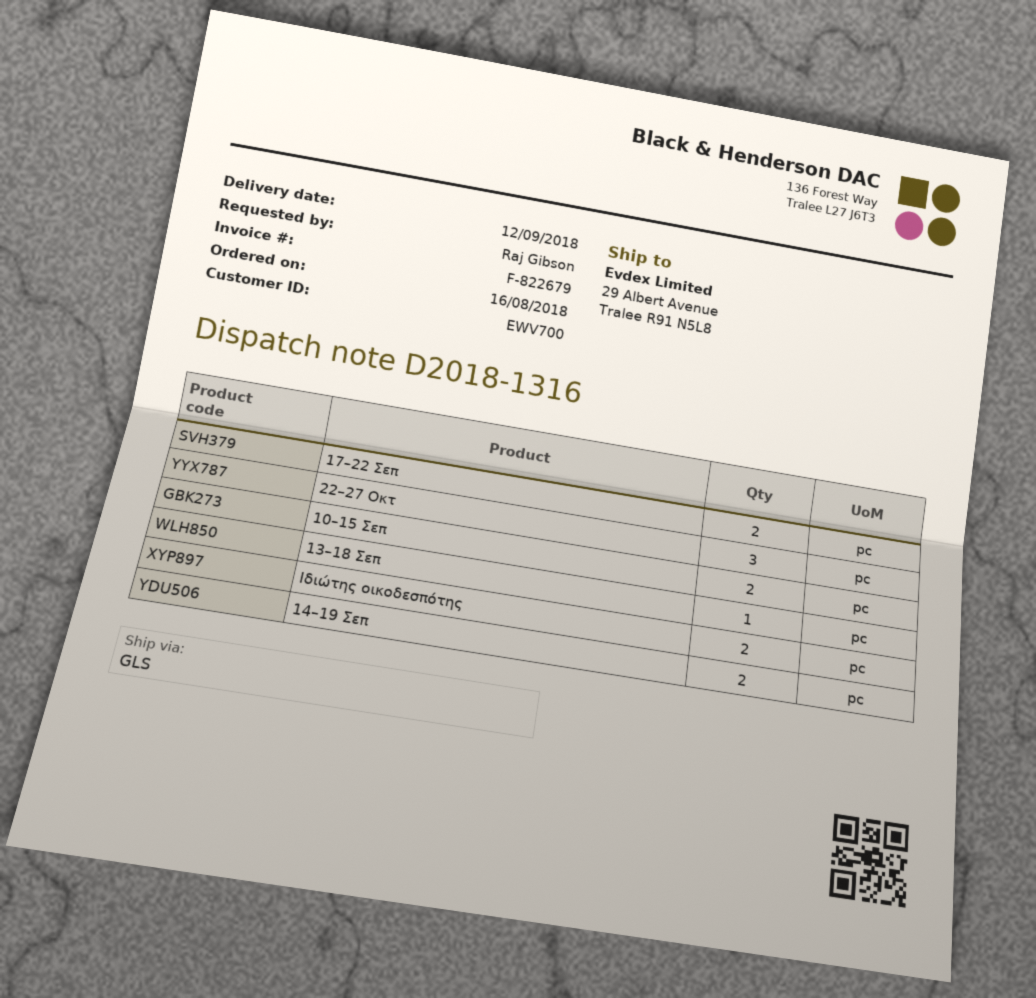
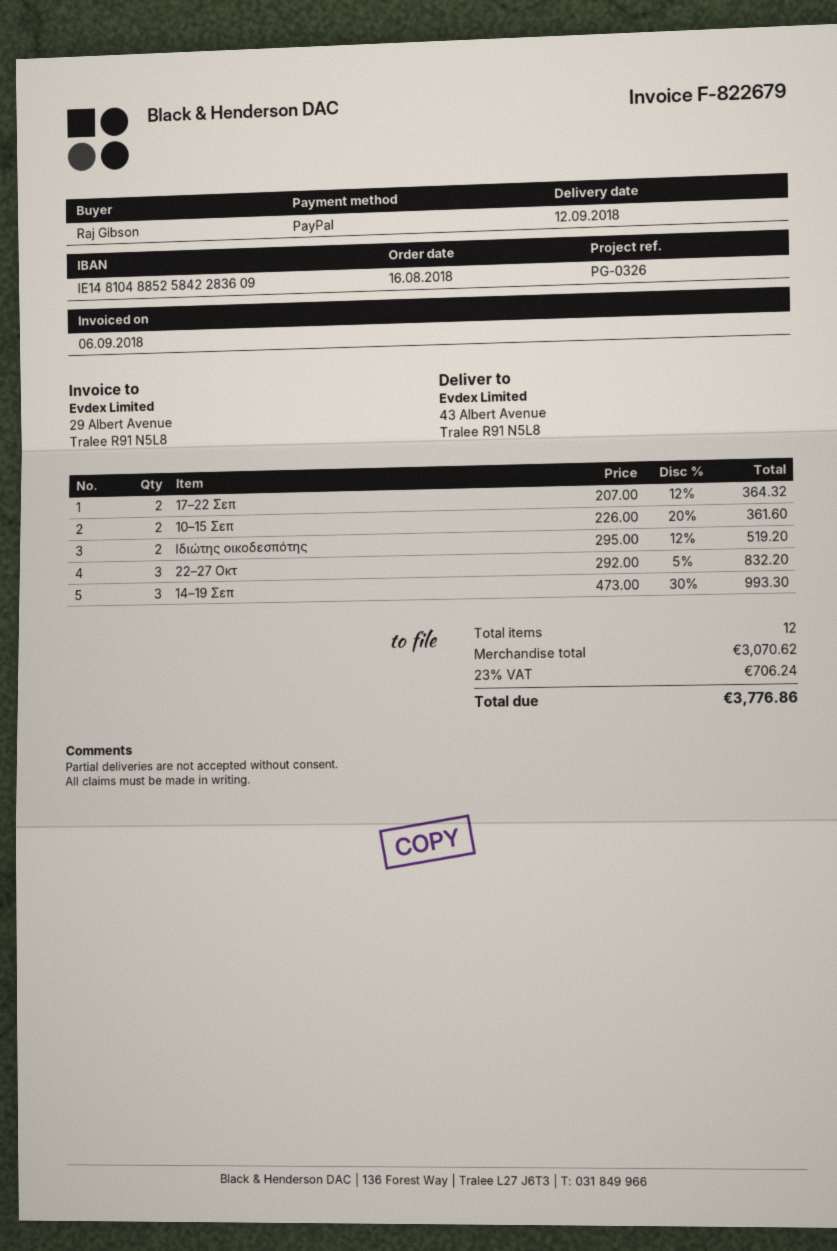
ship to: 29 Albert Avenue, Tralee R91 N5L8 -> 43 Albert Avenue, Tralee R91 N5L8
13–18 Σεπ: 1 -> none
14–19 Σεπ: 2 -> 3

